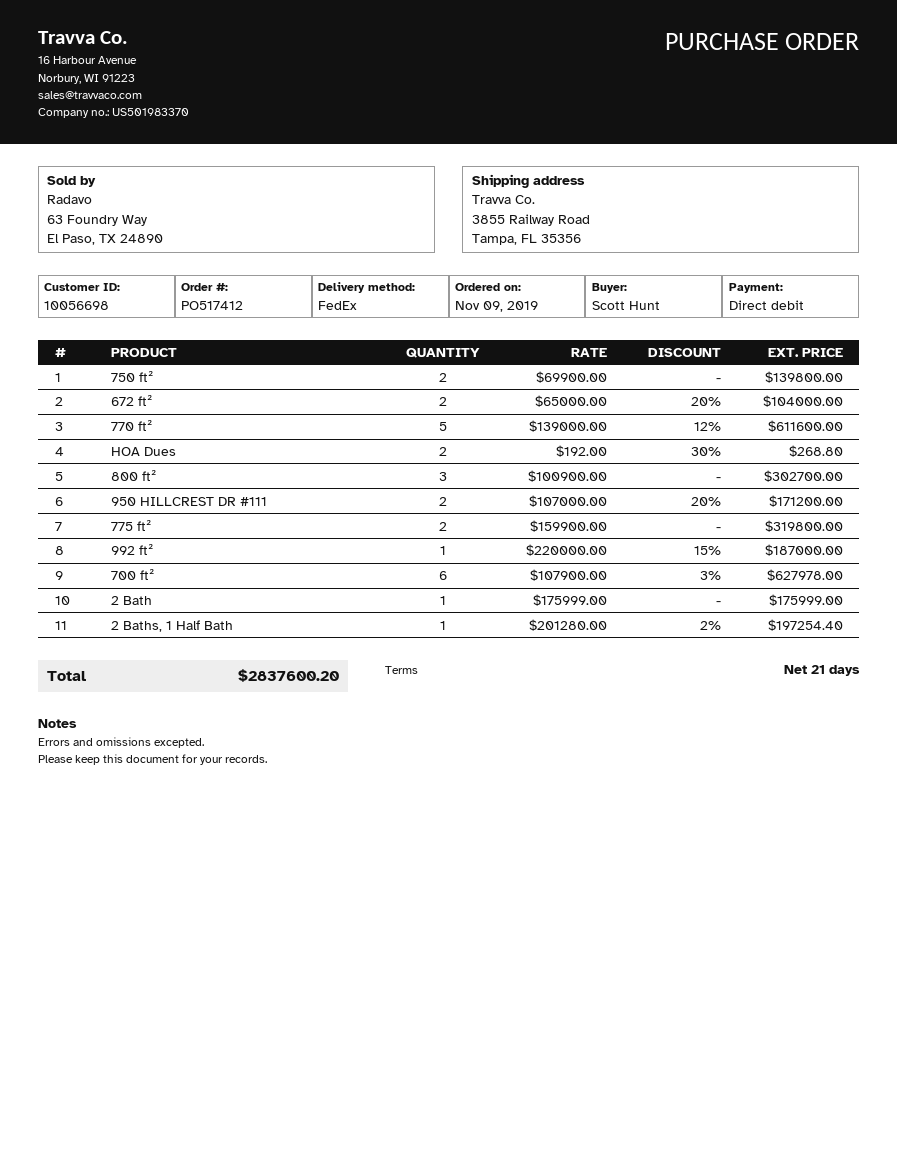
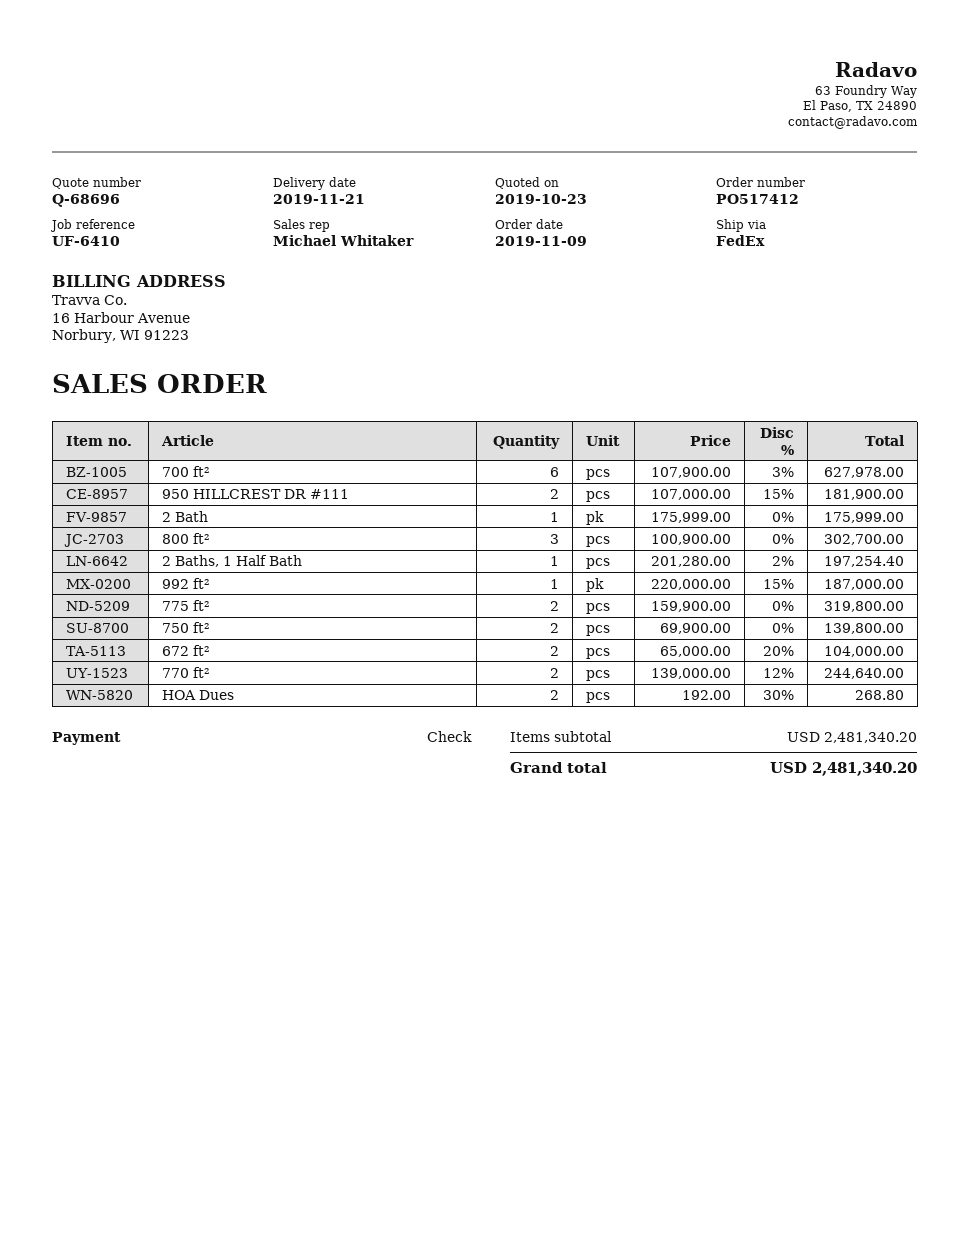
payment method: direct debit -> cheque
770 ft²: 5 x 139000.00 - 12% = 611600.00 -> 2 x 139000.00 - 12% = 244640.00
950 HILLCREST DR #111: 2 x 107000.00 - 20% = 171200.00 -> 2 x 107000.00 - 15% = 181900.00
total: 2837600.20 -> 2481340.20

